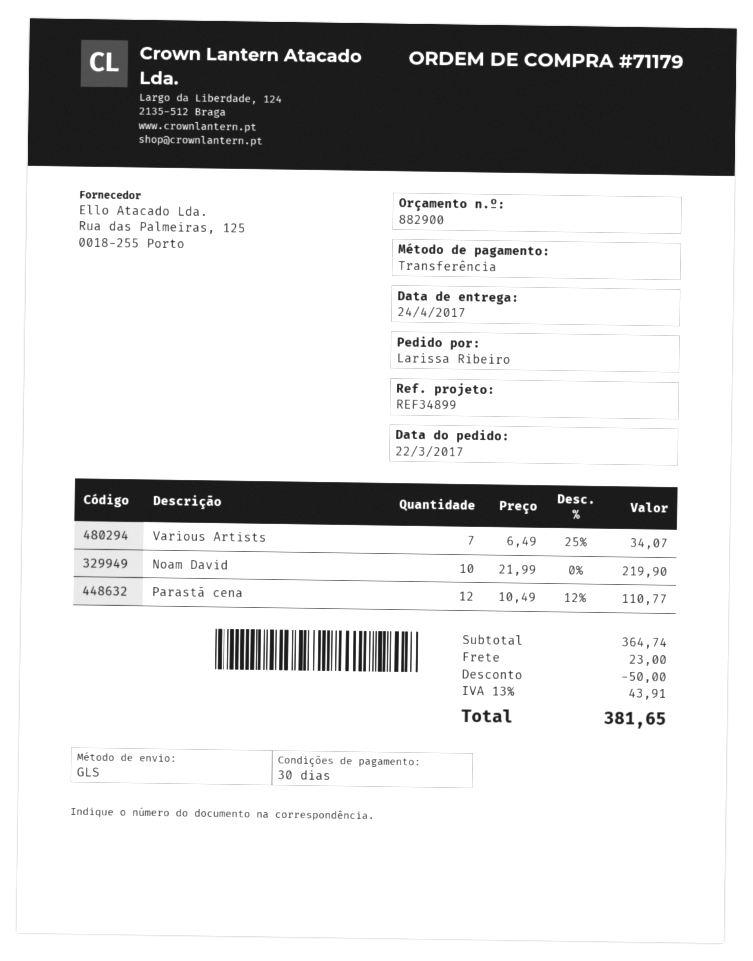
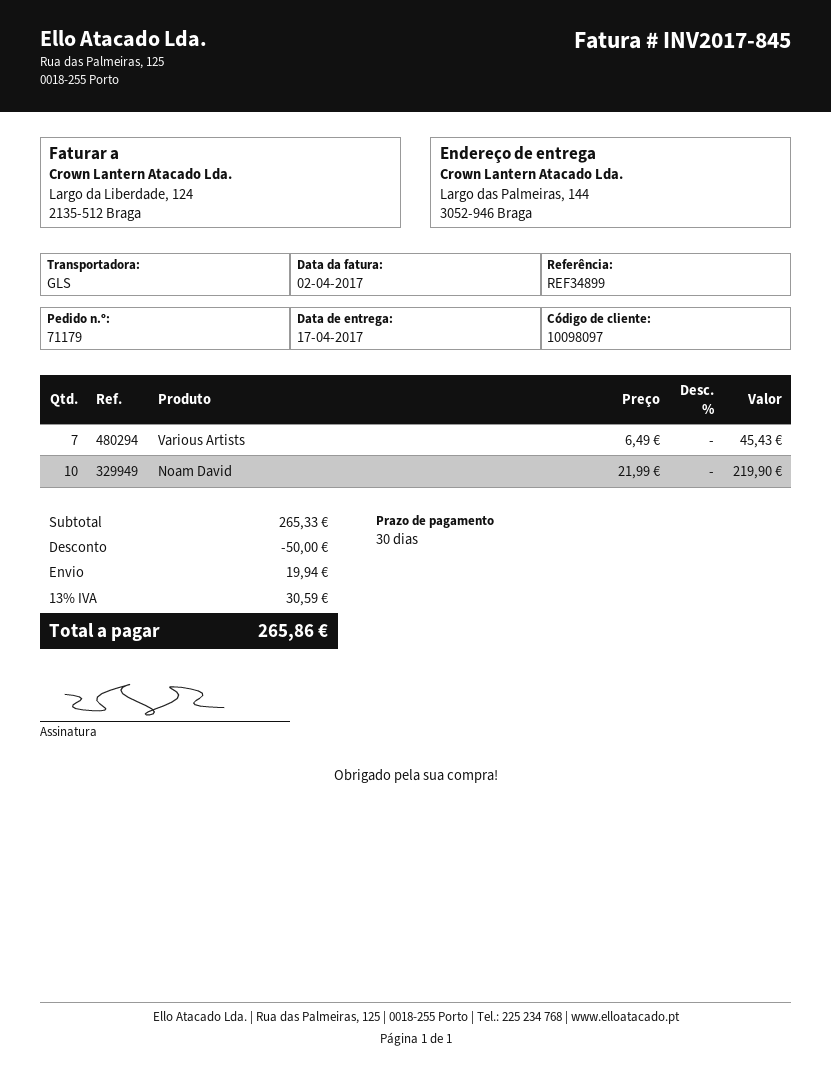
delivery date: 2017-04-24 -> 2017-04-17
Various Artists: 7 x 6.49 - 25% = 34.07 -> 7 x 6.49 = 45.43
Parastā cena: 12 x 10.49 - 12% = 110.77 -> none
subtotal: 364.74 -> 265.33
shipping: 23.00 -> 19.94
tax: 13% = 43.91 -> 13% = 30.59
total: 381.65 -> 265.86

